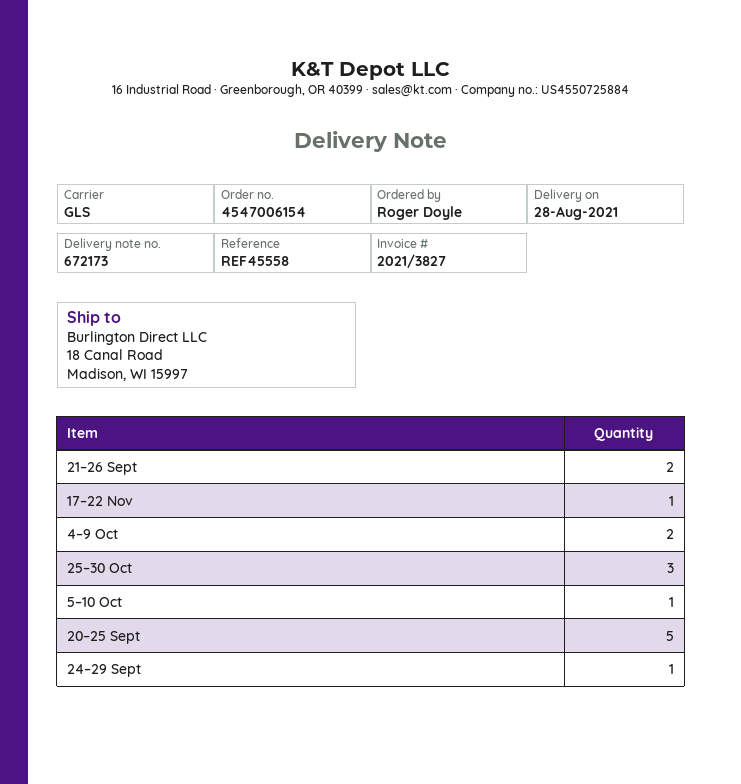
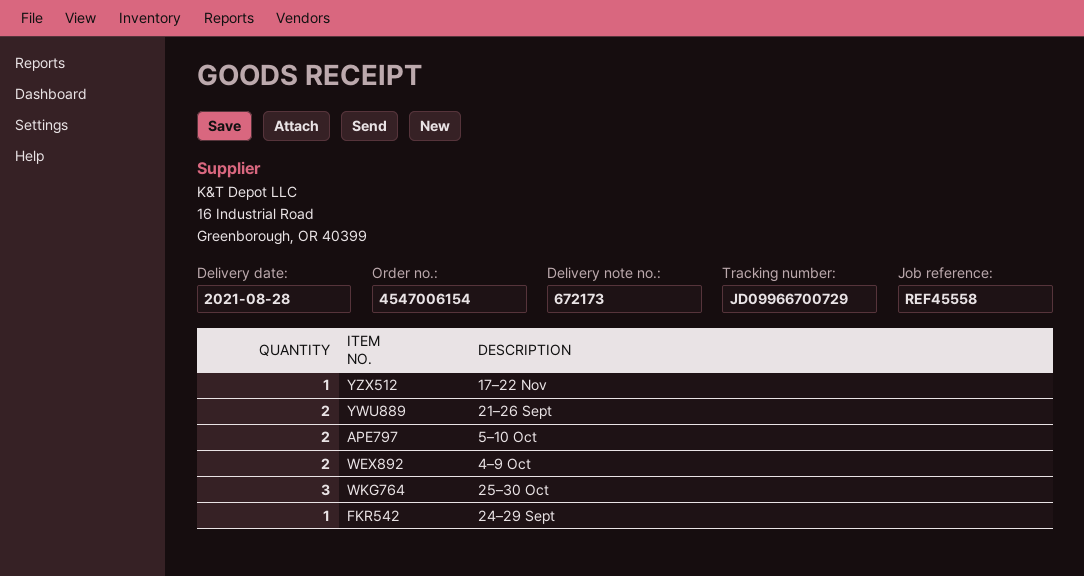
5–10 Oct: 1 -> 2
20–25 Sept: 5 -> none

